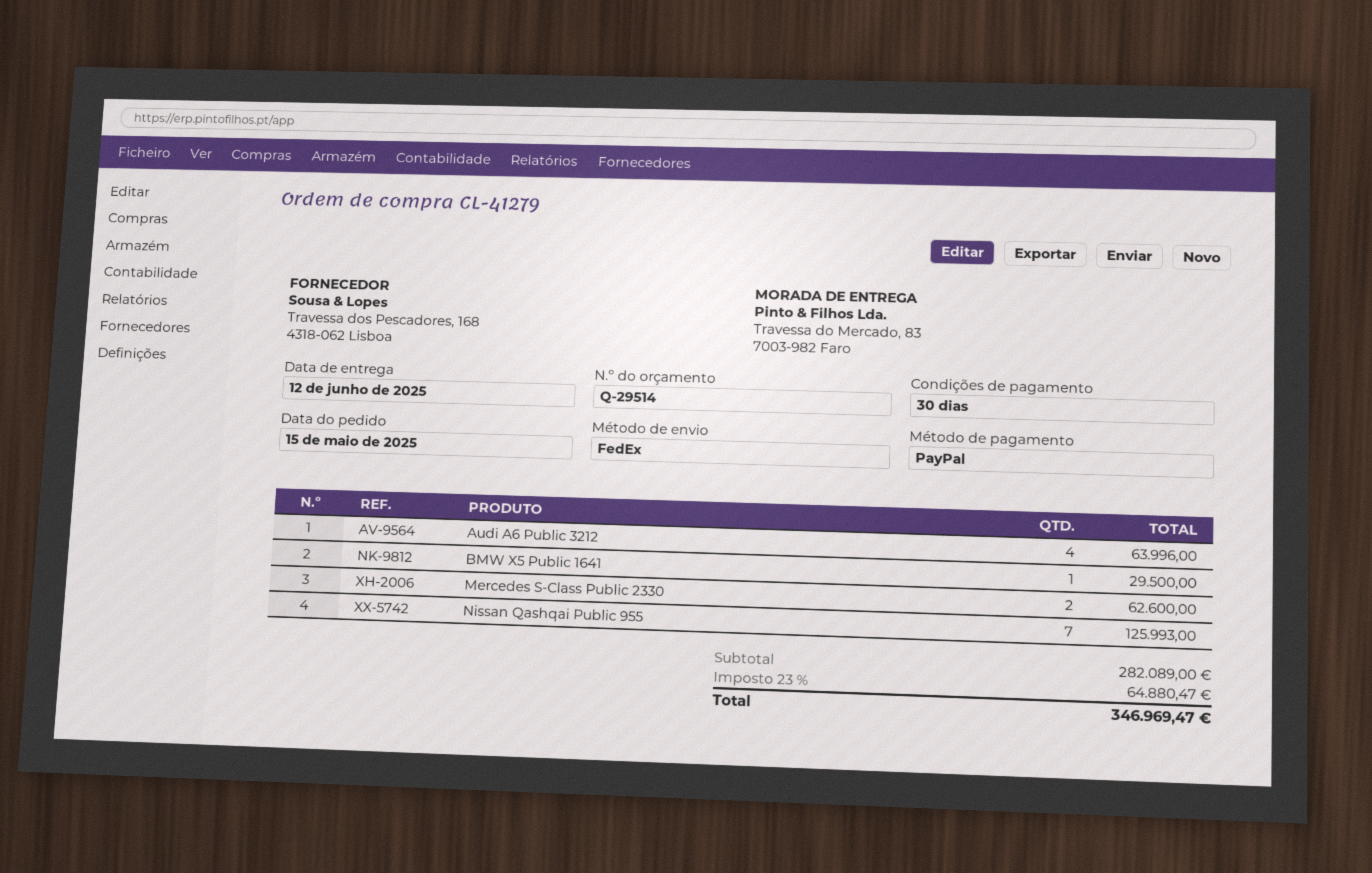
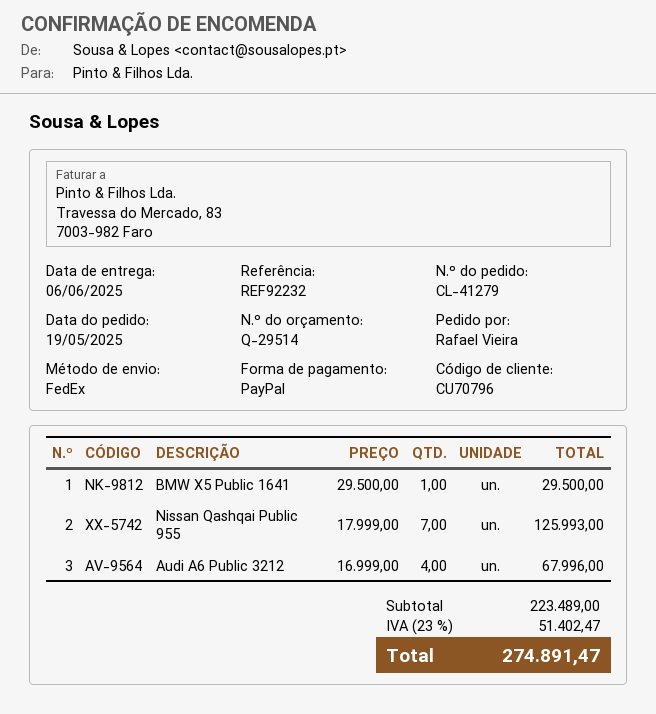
order date: 2025-05-15 -> 2025-05-19
delivery date: 2025-06-12 -> 2025-06-06
Audi A6 Public 3212: 4 for 63996.00 -> 4 for 67996.00
Mercedes S-Class Public 2330: 2 for 62600.00 -> none
subtotal: 282089.00 -> 223489.00
tax: 23% = 64880.47 -> 23% = 51402.47
total: 346969.47 -> 274891.47

